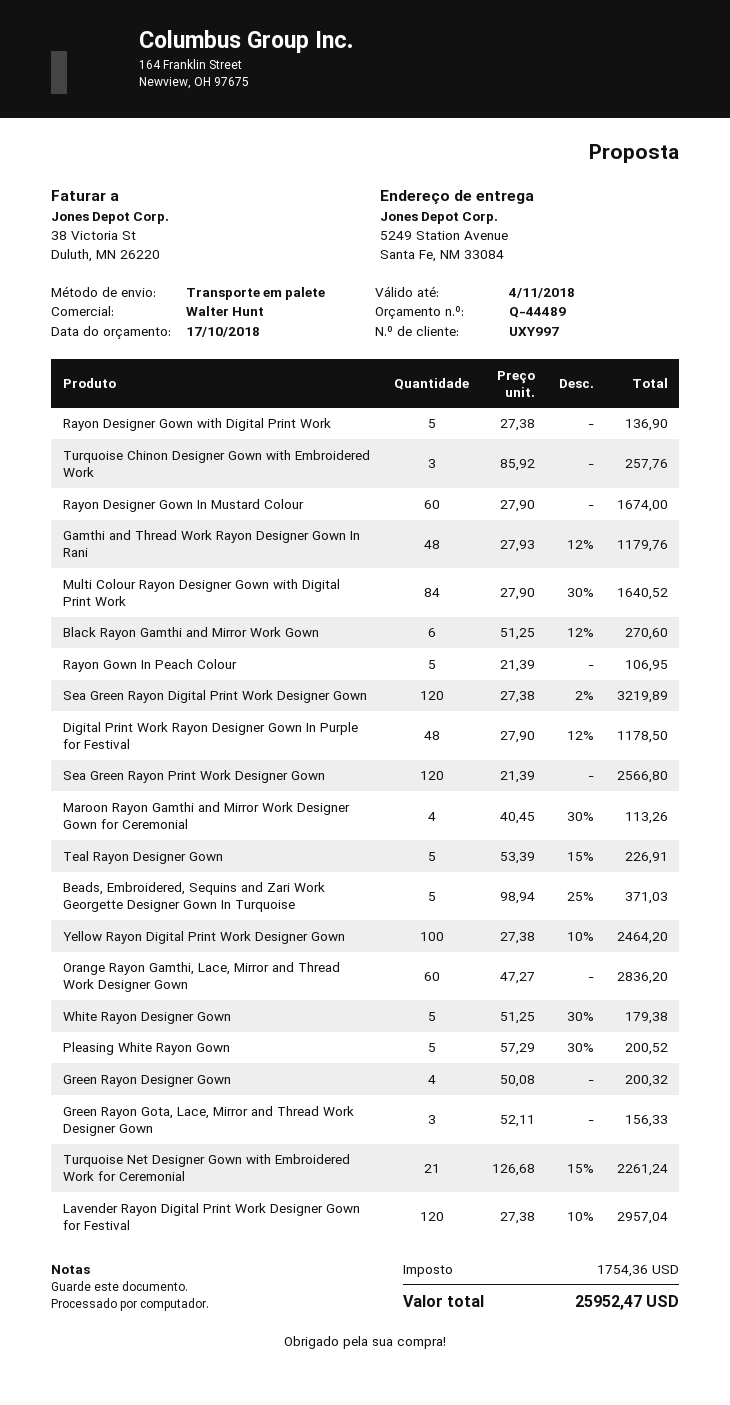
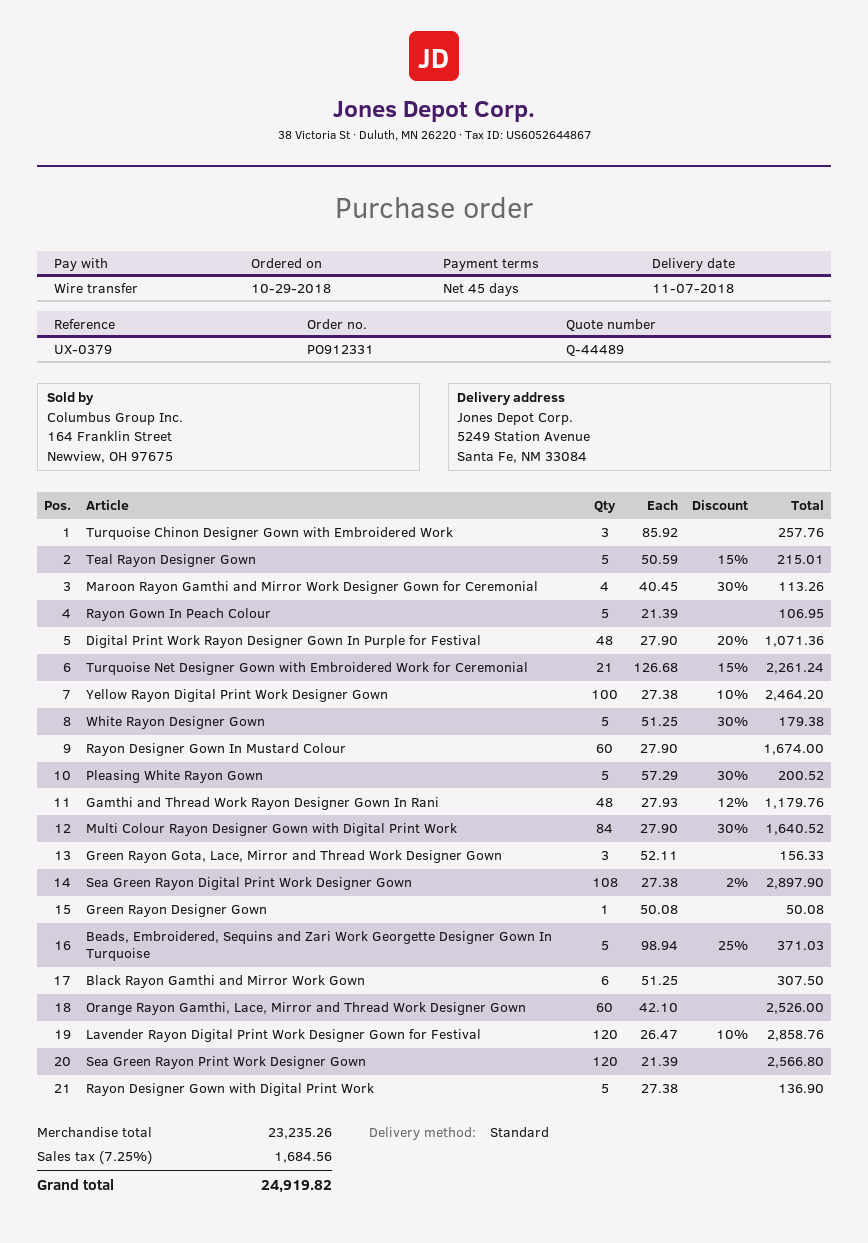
shipping method: pallet freight -> standard
Black Rayon Gamthi and Mirror Work Gown: 6 x 51.25 - 12% = 270.60 -> 6 x 51.25 = 307.50
Sea Green Rayon Digital Print Work Designer Gown: 120 x 27.38 - 2% = 3219.89 -> 108 x 27.38 - 2% = 2897.90
Digital Print Work Rayon Designer Gown In Purple for Festival: 48 x 27.90 - 12% = 1178.50 -> 48 x 27.90 - 20% = 1071.36
Teal Rayon Designer Gown: 5 x 53.39 - 15% = 226.91 -> 5 x 50.59 - 15% = 215.01
Orange Rayon Gamthi, Lace, Mirror and Thread Work Designer Gown: 60 x 47.27 = 2836.20 -> 60 x 42.10 = 2526.00
Green Rayon Designer Gown: 4 x 50.08 = 200.32 -> 1 x 50.08 = 50.08
Lavender Rayon Digital Print Work Designer Gown for Festival: 120 x 27.38 - 10% = 2957.04 -> 120 x 26.47 - 10% = 2858.76
tax: 1754.36 -> 1684.56
total: 25952.47 -> 24919.82

